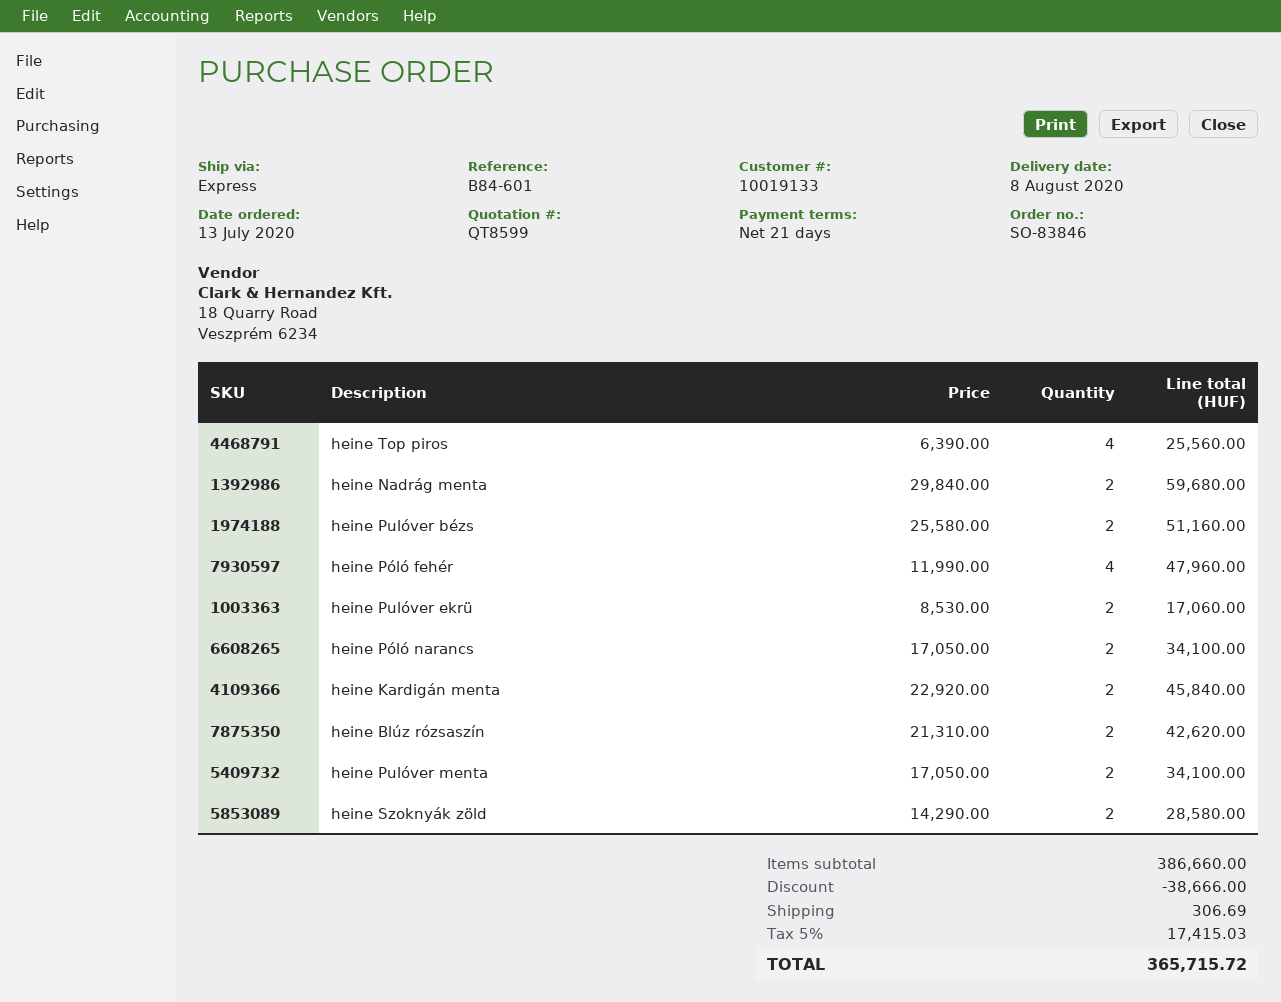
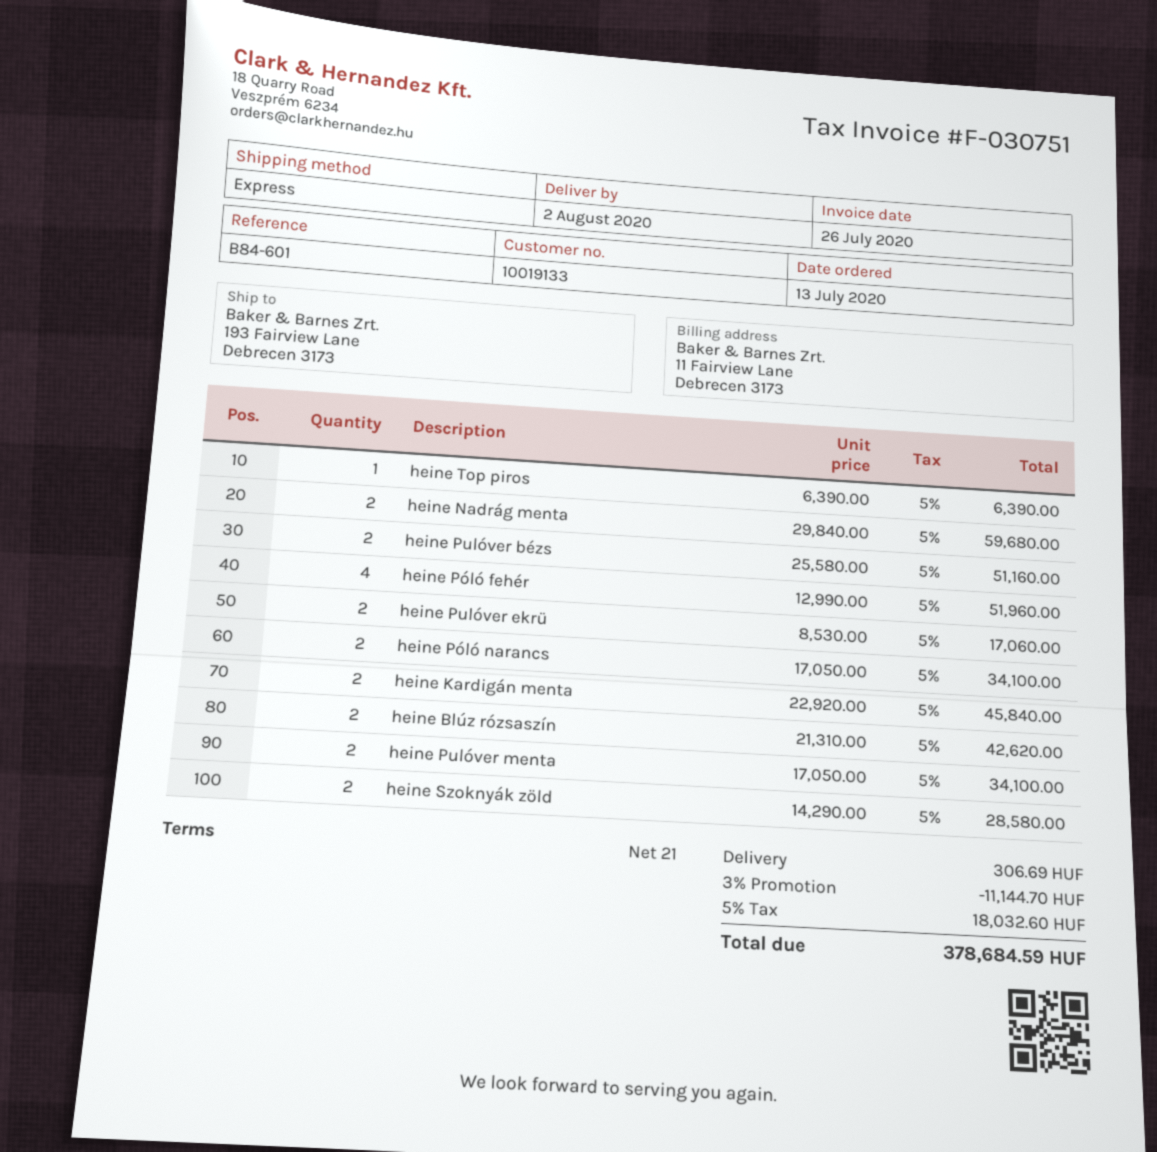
delivery date: 2020-08-08 -> 2020-08-02
heine Top piros: 4 x 6390.00 = 25560.00 -> 1 x 6390.00 = 6390.00
heine Póló fehér: 4 x 11990.00 = 47960.00 -> 4 x 12990.00 = 51960.00
discount: 38666.00 -> 11144.70
tax: 5% = 17415.03 -> 5% = 18032.60
total: 365715.72 -> 378684.59

